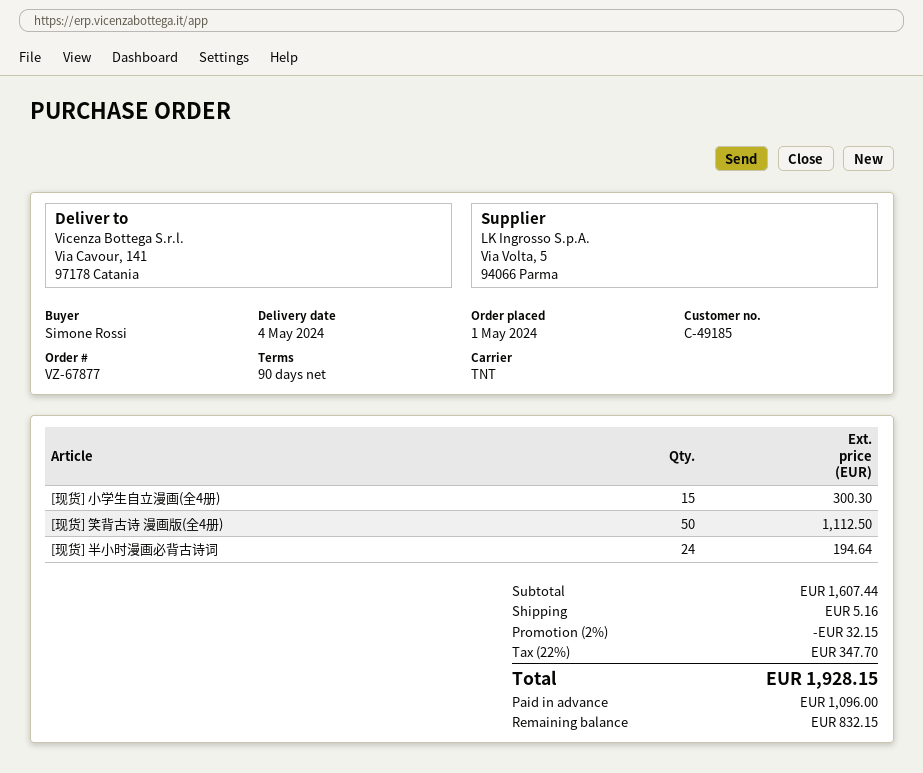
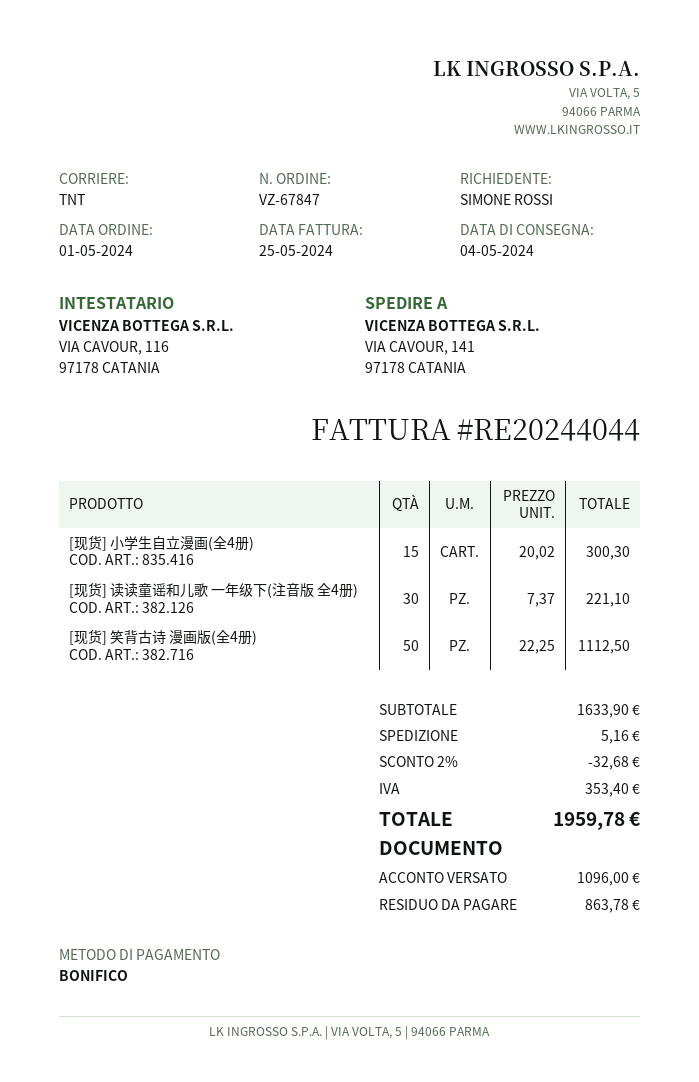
order number: VZ-67877 -> VZ-67847
[现货] 半小时漫画必背古诗词: 24 for 194.64 -> none
[现货] 读读童谣和儿歌 一年级下(注音版 全4册): none -> 30 for 221.10
subtotal: 1607.44 -> 1633.90
discount: 2% = 32.15 -> 2% = 32.68
tax: 347.70 -> 353.40
total: 1928.15 -> 1959.78
balance: 832.15 -> 863.78

